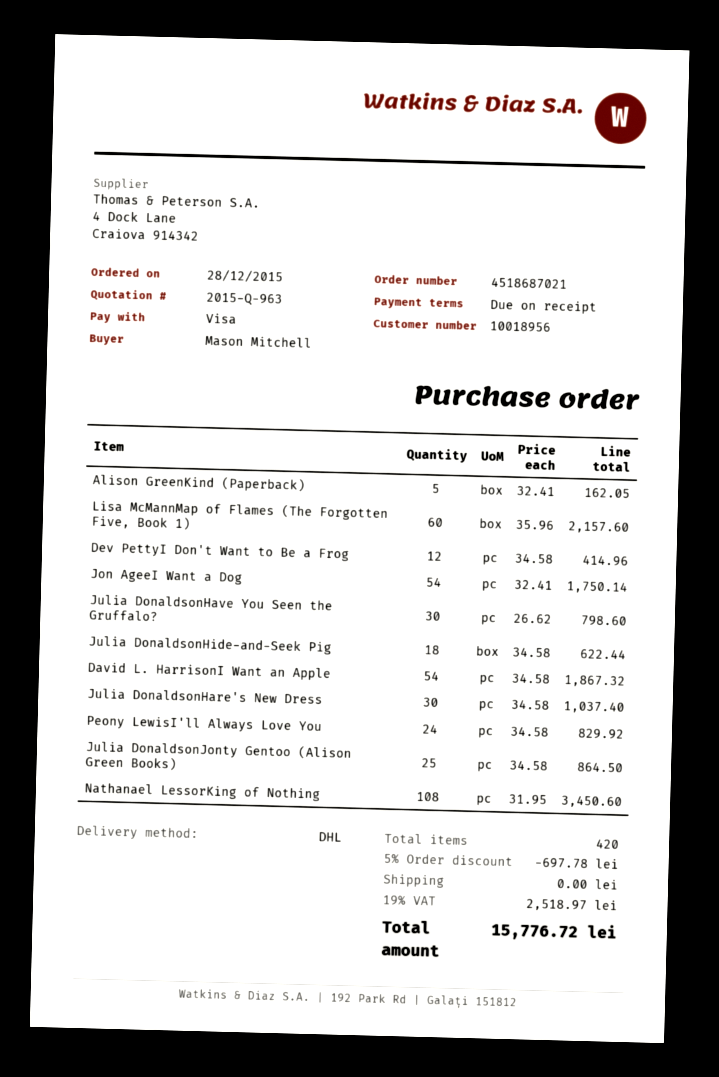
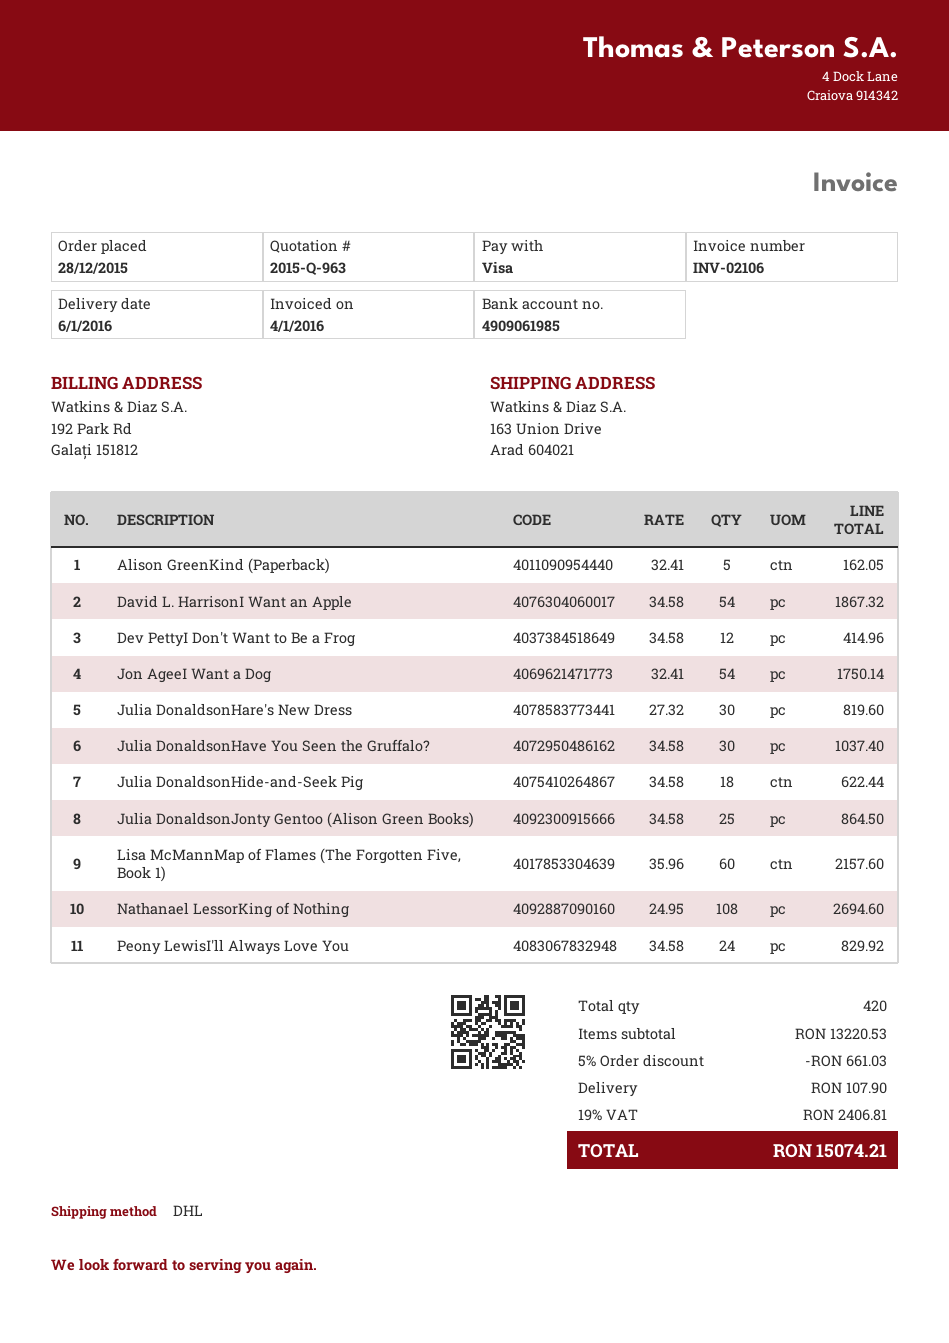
Julia DonaldsonHave You Seen the Gruffalo?: 30 x 26.62 = 798.60 -> 30 x 34.58 = 1037.40
Julia DonaldsonHare's New Dress: 30 x 34.58 = 1037.40 -> 30 x 27.32 = 819.60
Nathanael LessorKing of Nothing: 108 x 31.95 = 3450.60 -> 108 x 24.95 = 2694.60
discount: 5% = 697.78 -> 5% = 661.03
shipping: 0.00 -> 107.90
tax: 19% = 2518.97 -> 19% = 2406.81
total: 15776.72 -> 15074.21

